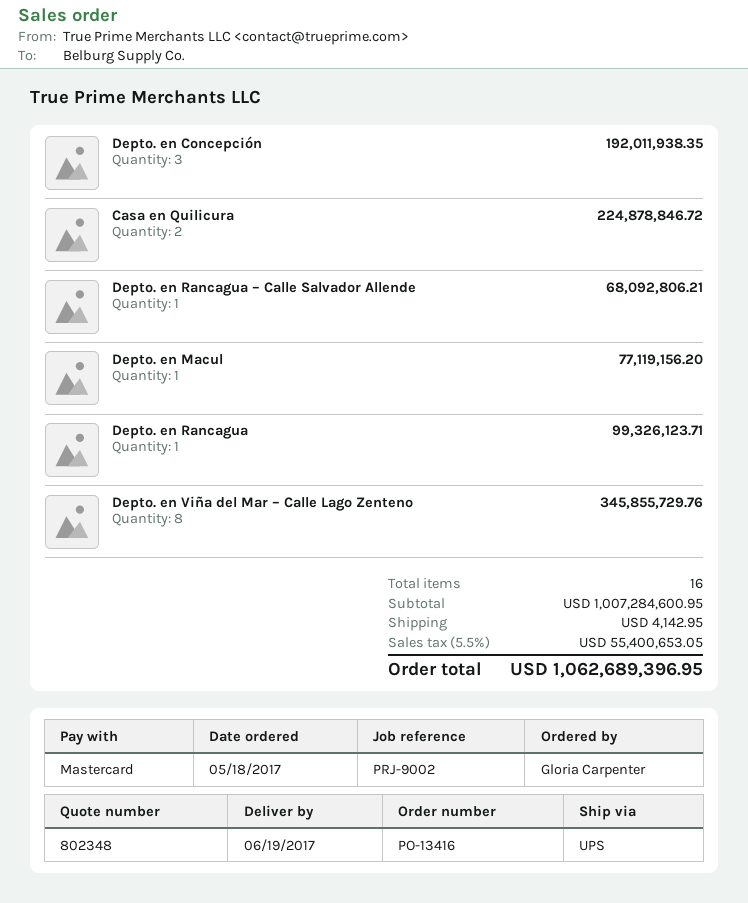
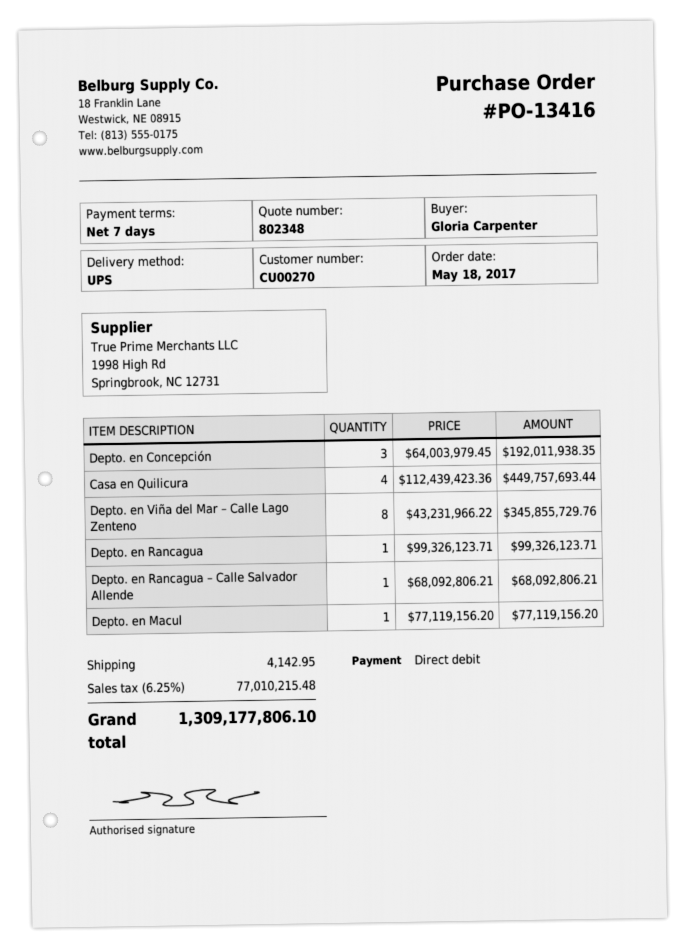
payment method: Mastercard -> direct debit
Casa en Quilicura: 2 for 224878846.72 -> 4 for 449757693.44
tax: 5.5% = 55400653.05 -> 6.25% = 77010215.48
total: 1062689396.95 -> 1309177806.10

